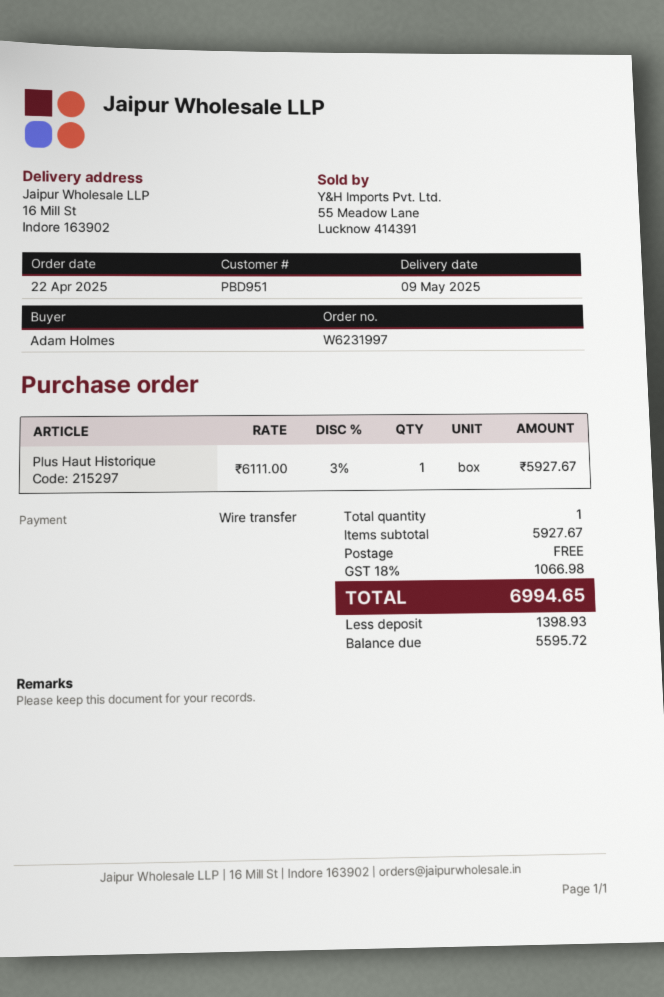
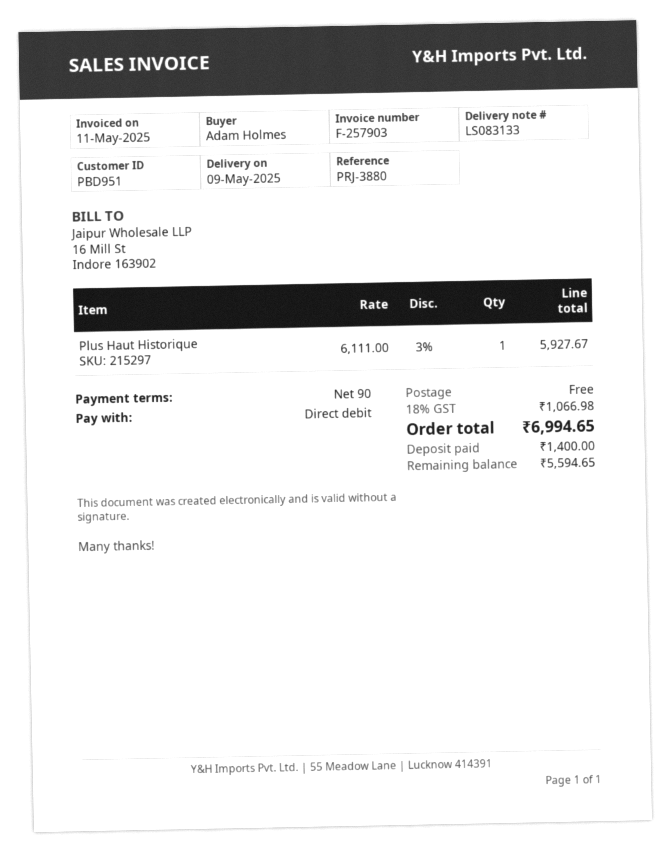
payment method: bank transfer -> direct debit
deposit: 1398.93 -> 1400.00
balance: 5595.72 -> 5594.65

